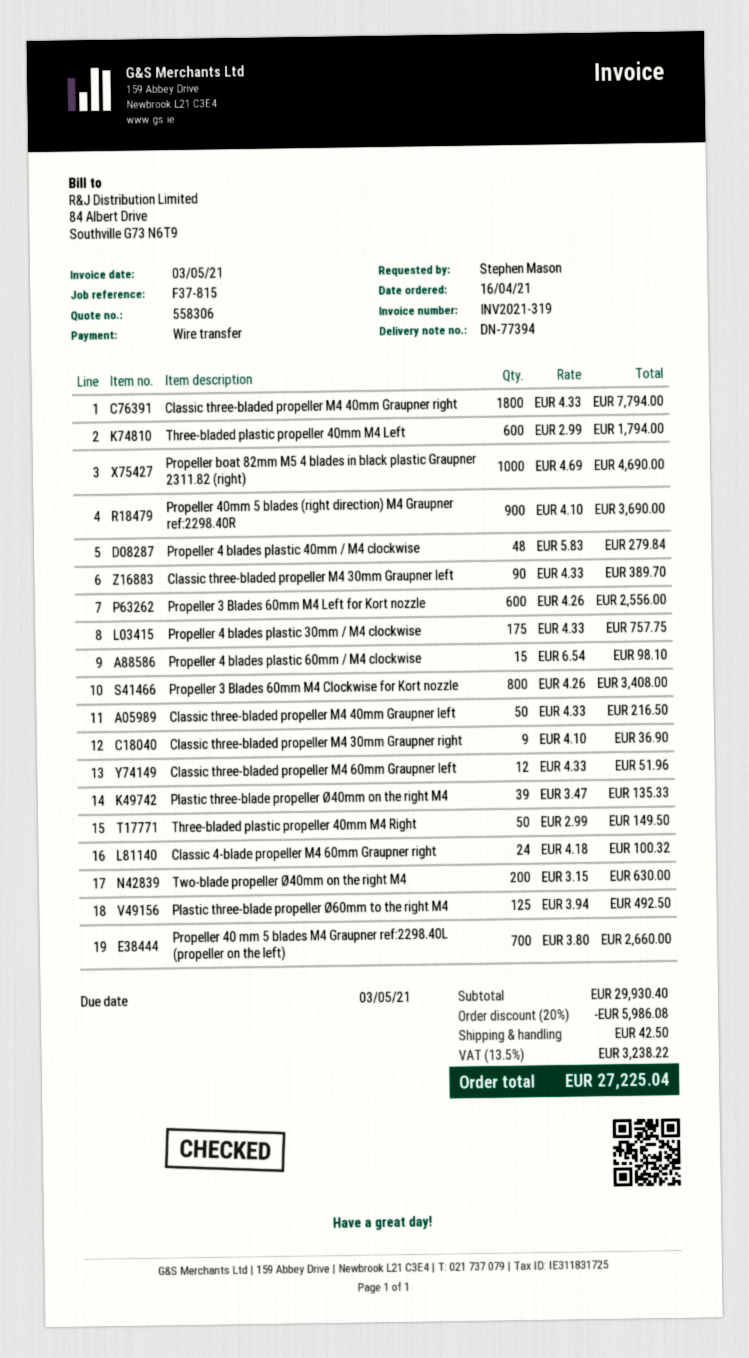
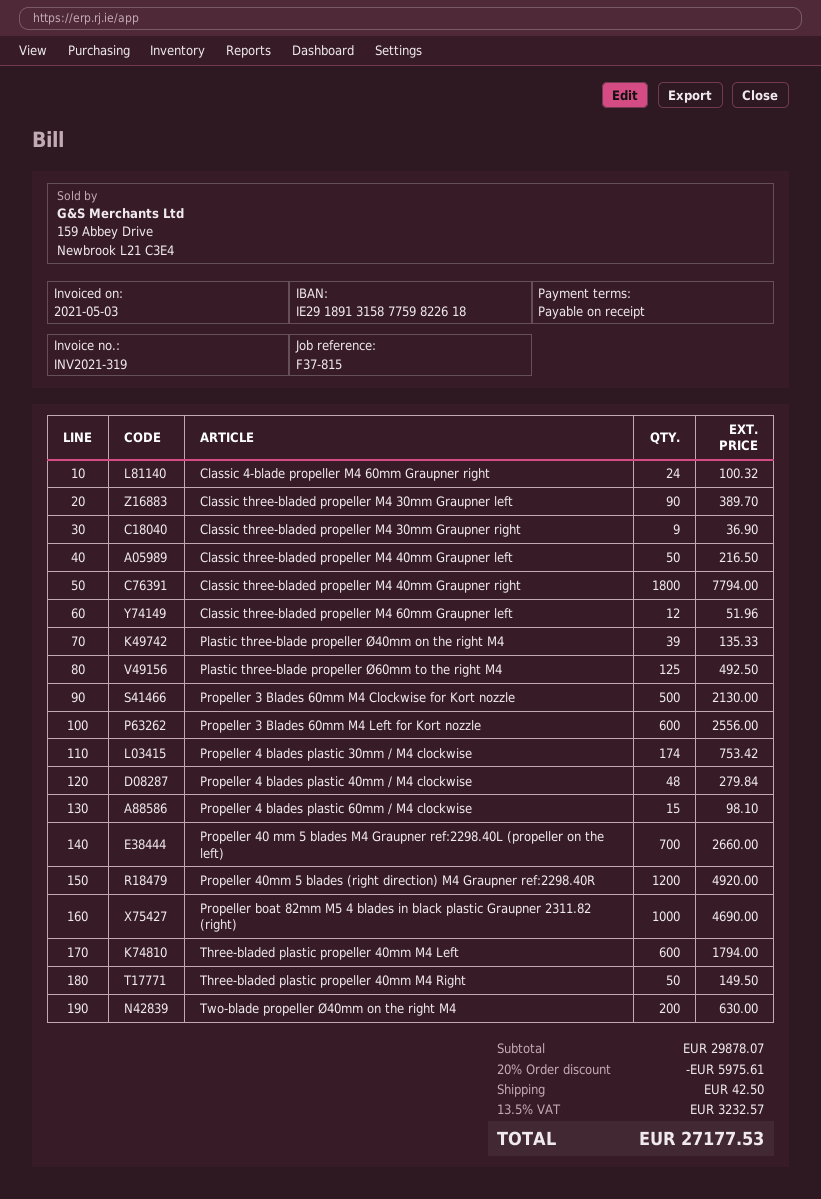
Propeller 40mm 5 blades (right direction) M4 Graupner ref:2298.40R: 900 for 3690.00 -> 1200 for 4920.00
Propeller 4 blades plastic 30mm / M4 clockwise: 175 for 757.75 -> 174 for 753.42
Propeller 3 Blades 60mm M4 Clockwise for Kort nozzle: 800 for 3408.00 -> 500 for 2130.00
subtotal: 29930.40 -> 29878.07
discount: 20% = 5986.08 -> 20% = 5975.61
tax: 13.5% = 3238.22 -> 13.5% = 3232.57
total: 27225.04 -> 27177.53

